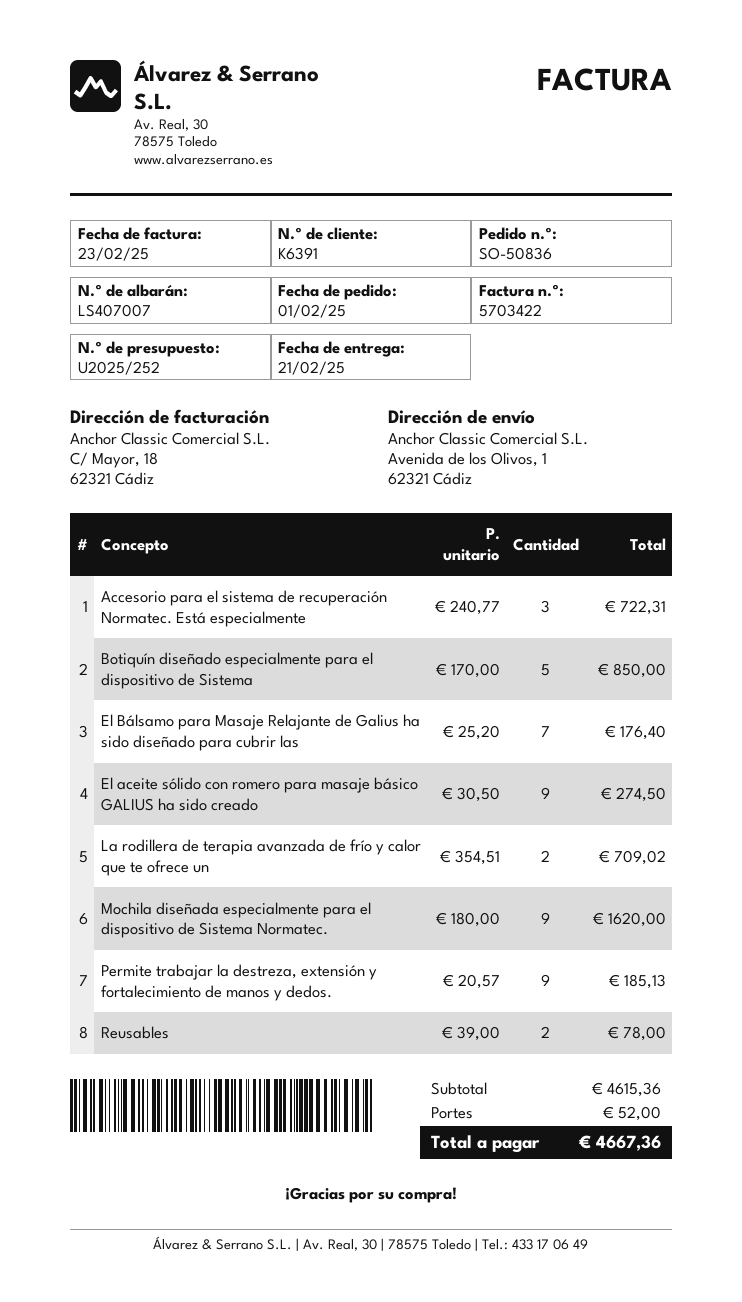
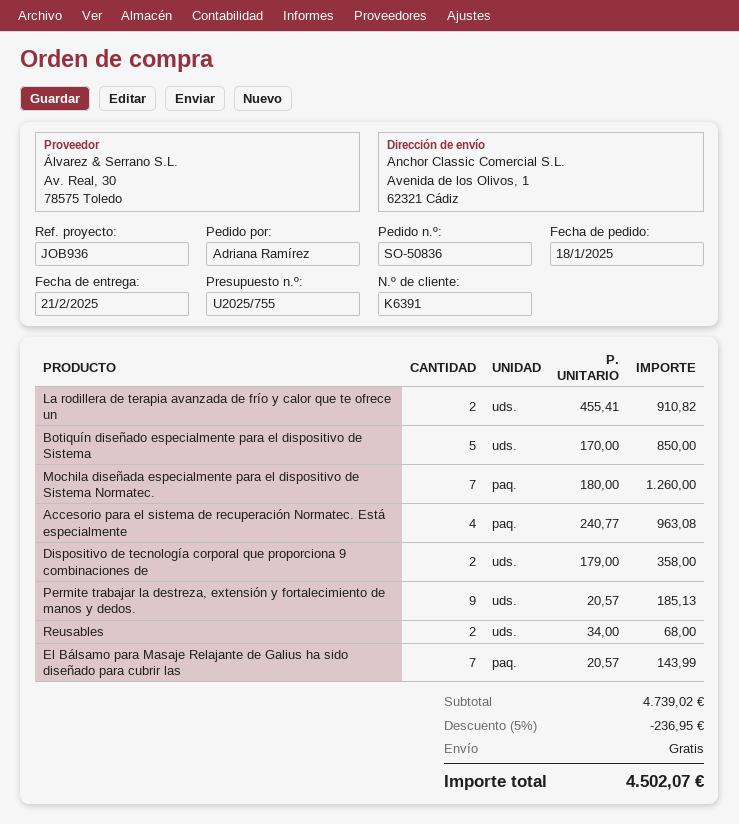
quote number: U2025/252 -> U2025/755
order date: 2025-02-01 -> 2025-01-18
Accesorio para el sistema de recuperación Normatec. Está especialmente: 3 x 240.77 = 722.31 -> 4 x 240.77 = 963.08
El Bálsamo para Masaje Relajante de Galius ha sido diseñado para cubrir las: 7 x 25.20 = 176.40 -> 7 x 20.57 = 143.99
El aceite sólido con romero para masaje básico GALIUS ha sido creado: 9 x 30.50 = 274.50 -> none
La rodillera de terapia avanzada de frío y calor que te ofrece un: 2 x 354.51 = 709.02 -> 2 x 455.41 = 910.82
Mochila diseñada especialmente para el dispositivo de Sistema Normatec.: 9 x 180.00 = 1620.00 -> 7 x 180.00 = 1260.00
Reusables: 2 x 39.00 = 78.00 -> 2 x 34.00 = 68.00
Dispositivo de tecnología corporal que proporciona 9 combinaciones de: none -> 2 x 179.00 = 358.00
subtotal: 4615.36 -> 4739.02
discount: none -> 5% = 236.95
shipping: 52.00 -> 0.00
total: 4667.36 -> 4502.07

